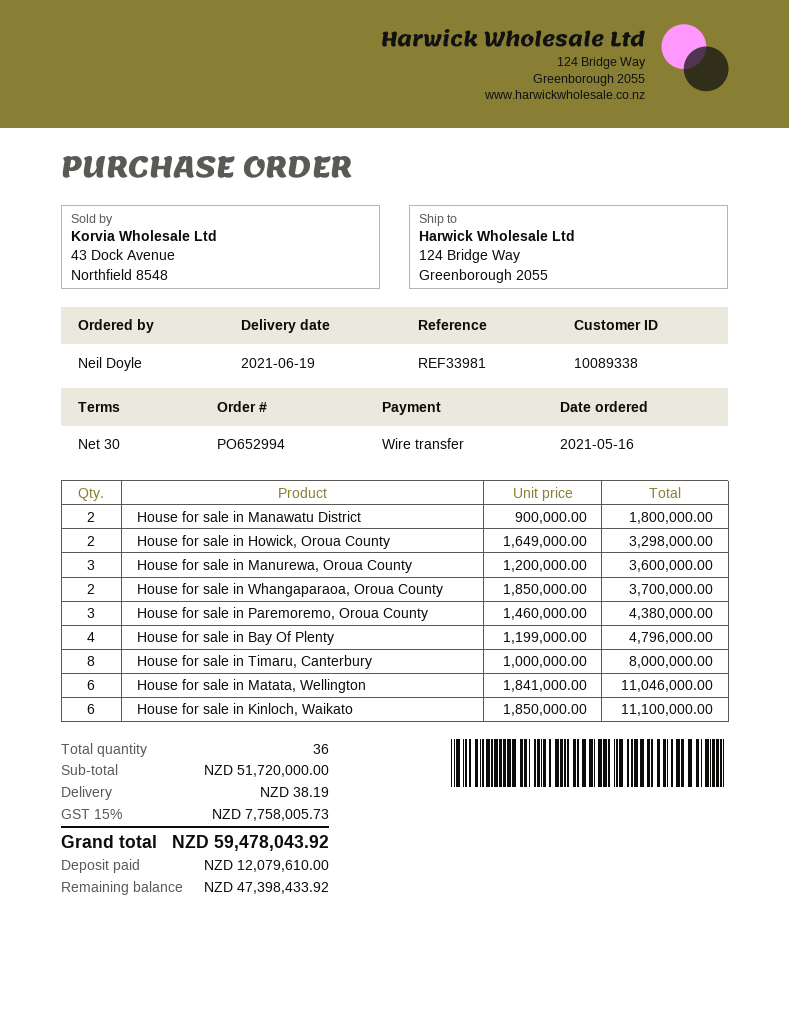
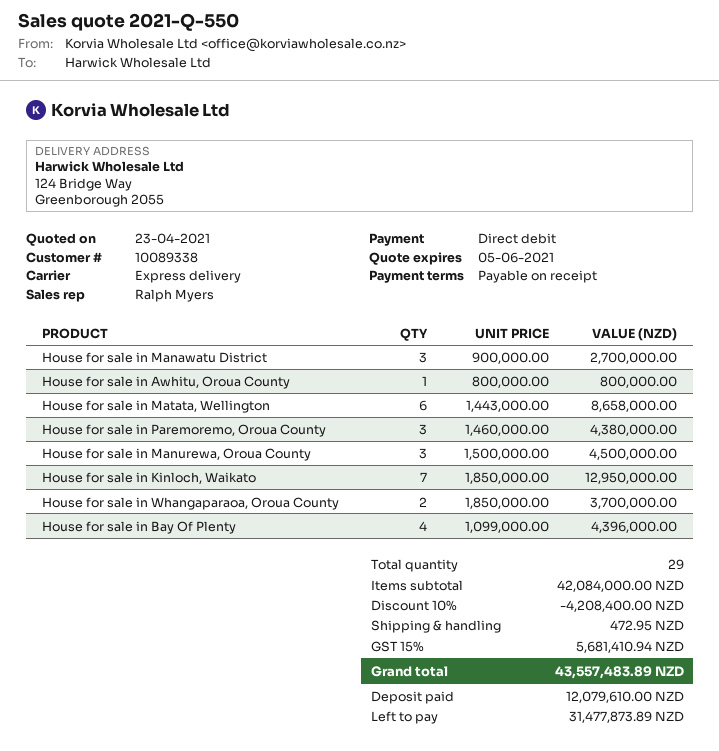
payment terms: 30 days -> on receipt
payment method: bank transfer -> direct debit
House for sale in Manawatu District: 2 x 900000.00 = 1800000.00 -> 3 x 900000.00 = 2700000.00
House for sale in Howick, Oroua County: 2 x 1649000.00 = 3298000.00 -> none
House for sale in Manurewa, Oroua County: 3 x 1200000.00 = 3600000.00 -> 3 x 1500000.00 = 4500000.00
House for sale in Bay Of Plenty: 4 x 1199000.00 = 4796000.00 -> 4 x 1099000.00 = 4396000.00
House for sale in Timaru, Canterbury: 8 x 1000000.00 = 8000000.00 -> none
House for sale in Matata, Wellington: 6 x 1841000.00 = 11046000.00 -> 6 x 1443000.00 = 8658000.00
House for sale in Kinloch, Waikato: 6 x 1850000.00 = 11100000.00 -> 7 x 1850000.00 = 12950000.00
House for sale in Awhitu, Oroua County: none -> 1 x 800000.00 = 800000.00
total quantity: 36 -> 29
subtotal: 51720000.00 -> 42084000.00
discount: none -> 10% = 4208400.00
shipping: 38.19 -> 472.95
tax: 15% = 7758005.73 -> 15% = 5681410.94
total: 59478043.92 -> 43557483.89
balance: 47398433.92 -> 31477873.89

